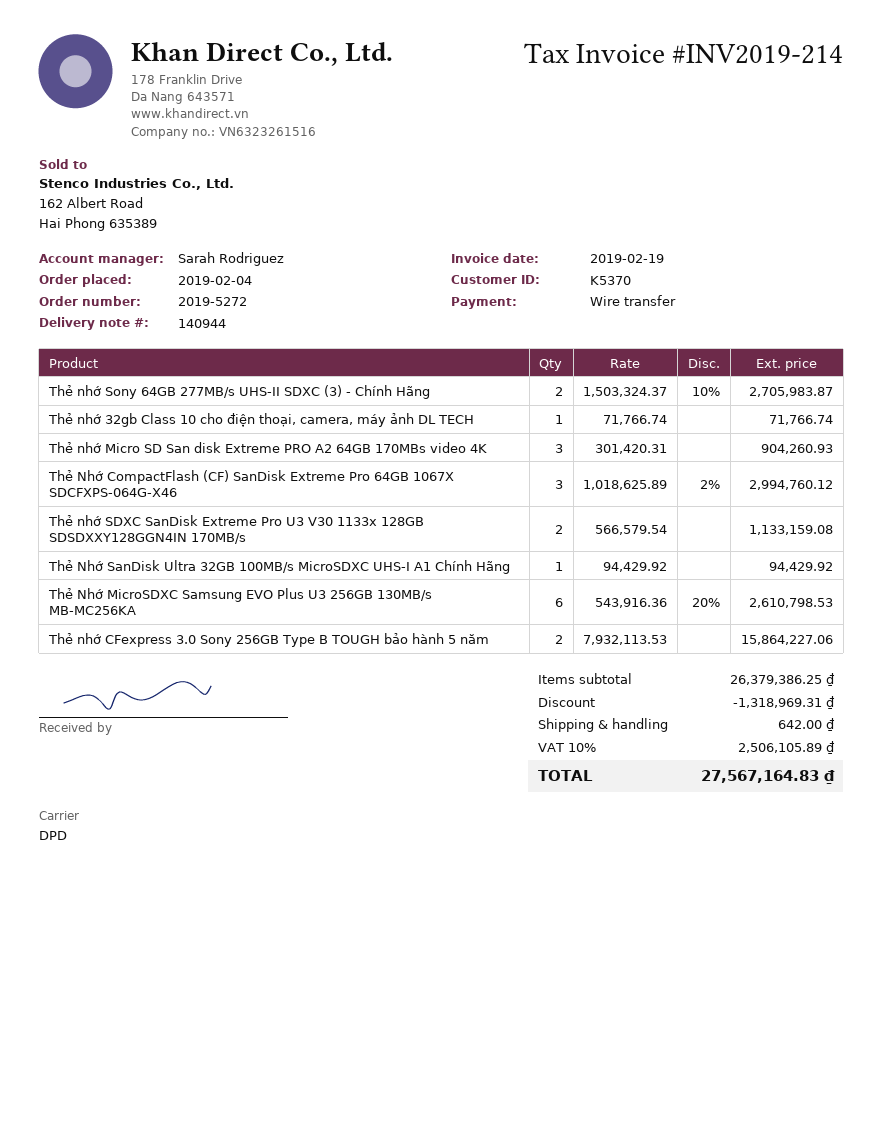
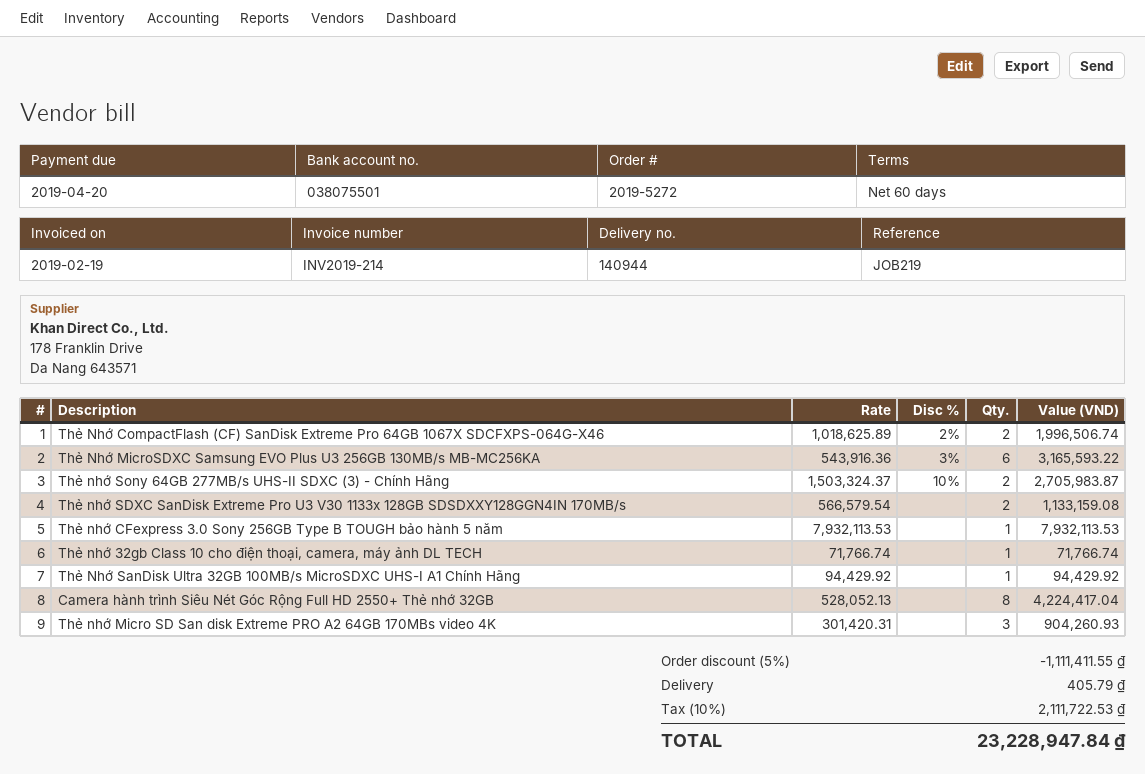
Thẻ Nhớ CompactFlash (CF) SanDisk Extreme Pro 64GB 1067X SDCFXPS-064G-X46: 3 x 1018625.89 - 2% = 2994760.12 -> 2 x 1018625.89 - 2% = 1996506.74
Thẻ Nhớ MicroSDXC Samsung EVO Plus U3 256GB 130MB/s MB-MC256KA: 6 x 543916.36 - 20% = 2610798.53 -> 6 x 543916.36 - 3% = 3165593.22
Thẻ nhớ CFexpress 3.0 Sony 256GB Type B TOUGH bảo hành 5 năm: 2 x 7932113.53 = 15864227.06 -> 1 x 7932113.53 = 7932113.53
Camera hành trình Siêu Nét Góc Rộng Full HD 2550+ Thẻ nhớ 32GB: none -> 8 x 528052.13 = 4224417.04
discount: 1318969.31 -> 1111411.55
shipping: 642.00 -> 405.79
tax: 10% = 2506105.89 -> 10% = 2111722.53
total: 27567164.83 -> 23228947.84

